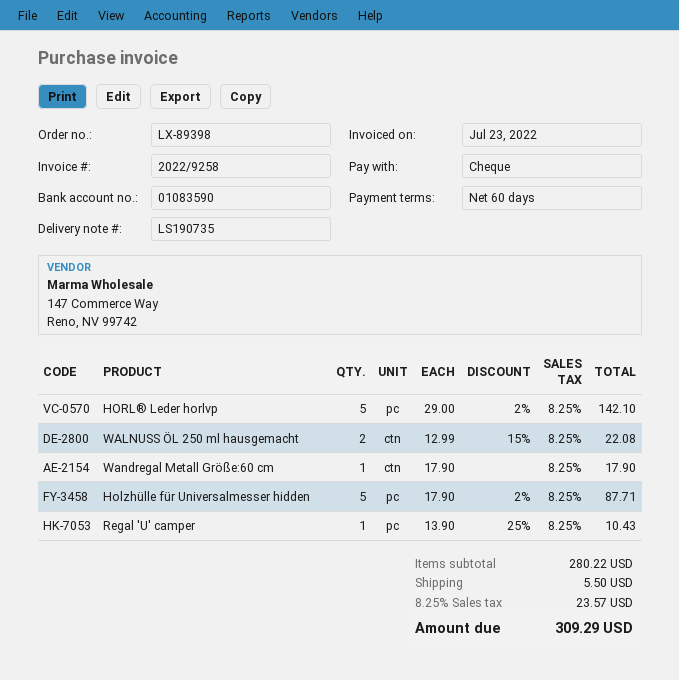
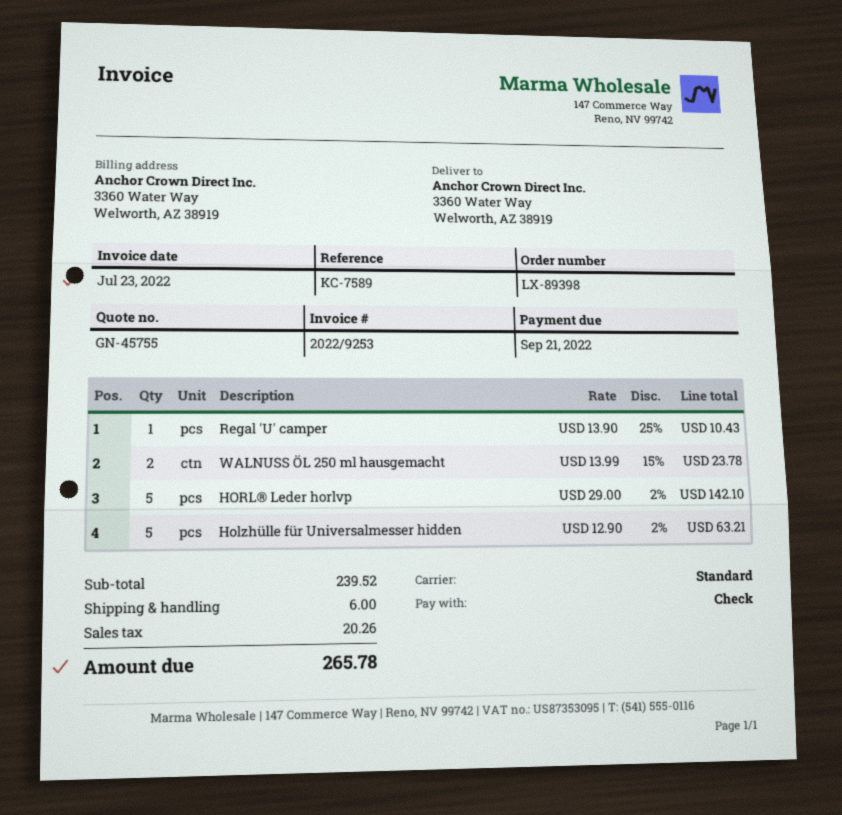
invoice number: 2022/9258 -> 2022/9253
WALNUSS ÖL 250 ml hausgemacht: 2 x 12.99 - 15% = 22.08 -> 2 x 13.99 - 15% = 23.78
Wandregal Metall Größe:60 cm: 1 x 17.90 = 17.90 -> none
Holzhülle für Universalmesser hidden: 5 x 17.90 - 2% = 87.71 -> 5 x 12.90 - 2% = 63.21
subtotal: 280.22 -> 239.52
shipping: 5.50 -> 6.00
tax: 23.57 -> 20.26
total: 309.29 -> 265.78

